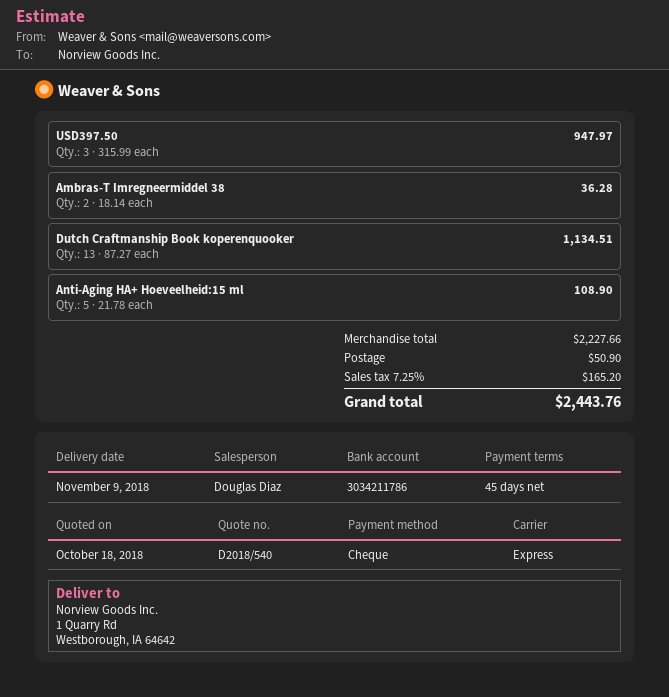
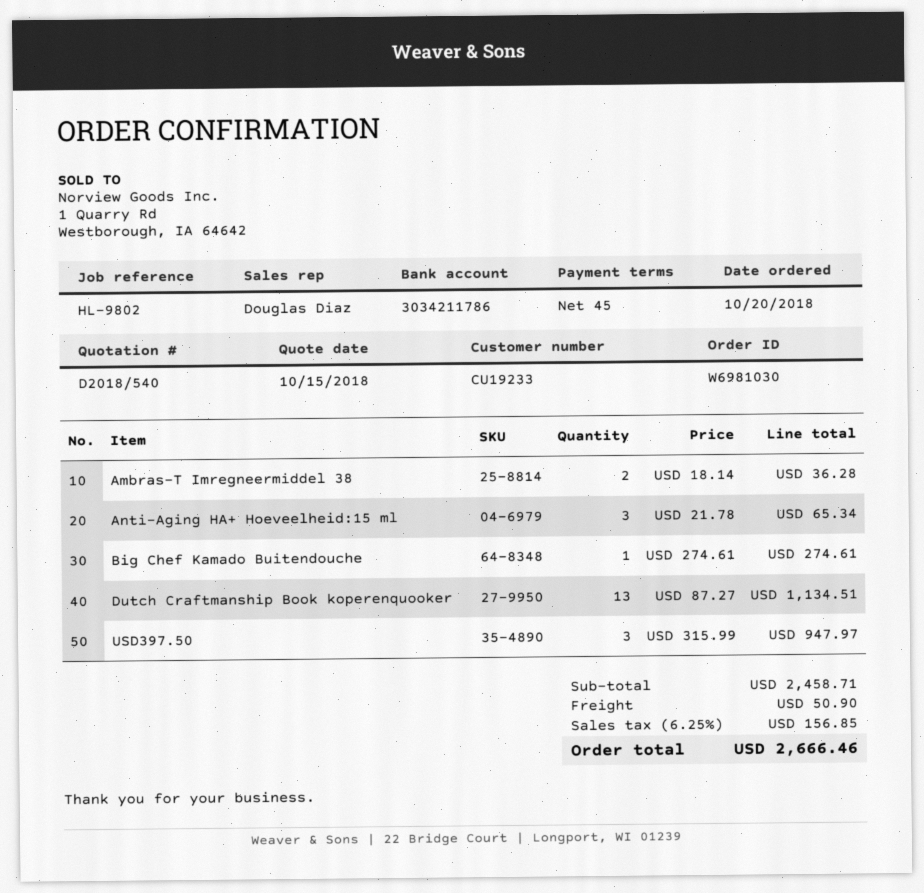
quote date: 2018-10-18 -> 2018-10-15
Anti-Aging HA+ Hoeveelheid:15 ml: 5 x 21.78 = 108.90 -> 3 x 21.78 = 65.34
Big Chef Kamado Buitendouche: none -> 1 x 274.61 = 274.61
subtotal: 2227.66 -> 2458.71
tax: 7.25% = 165.20 -> 6.25% = 156.85
total: 2443.76 -> 2666.46

